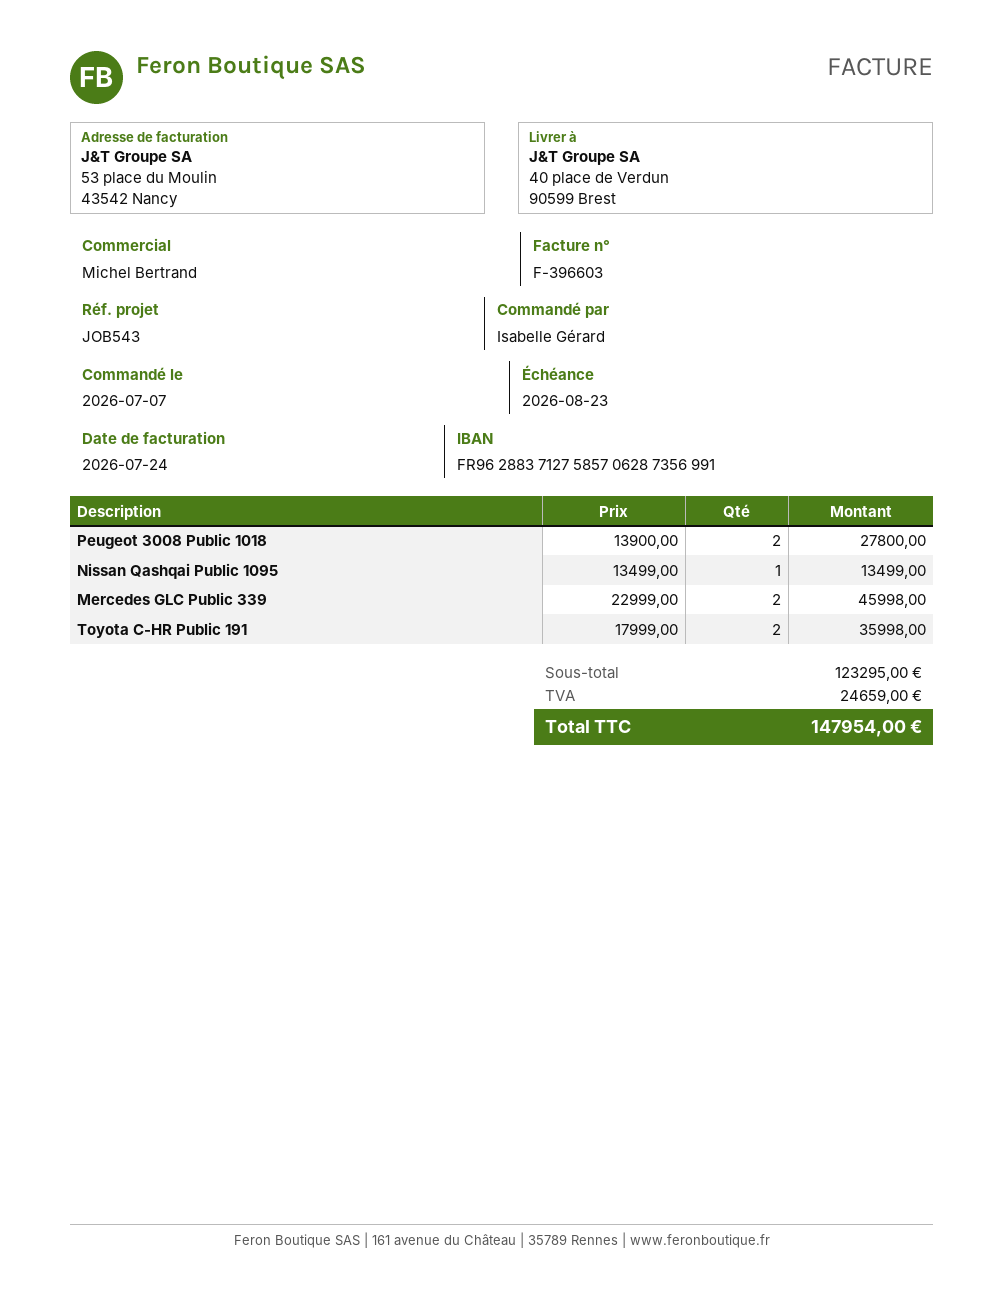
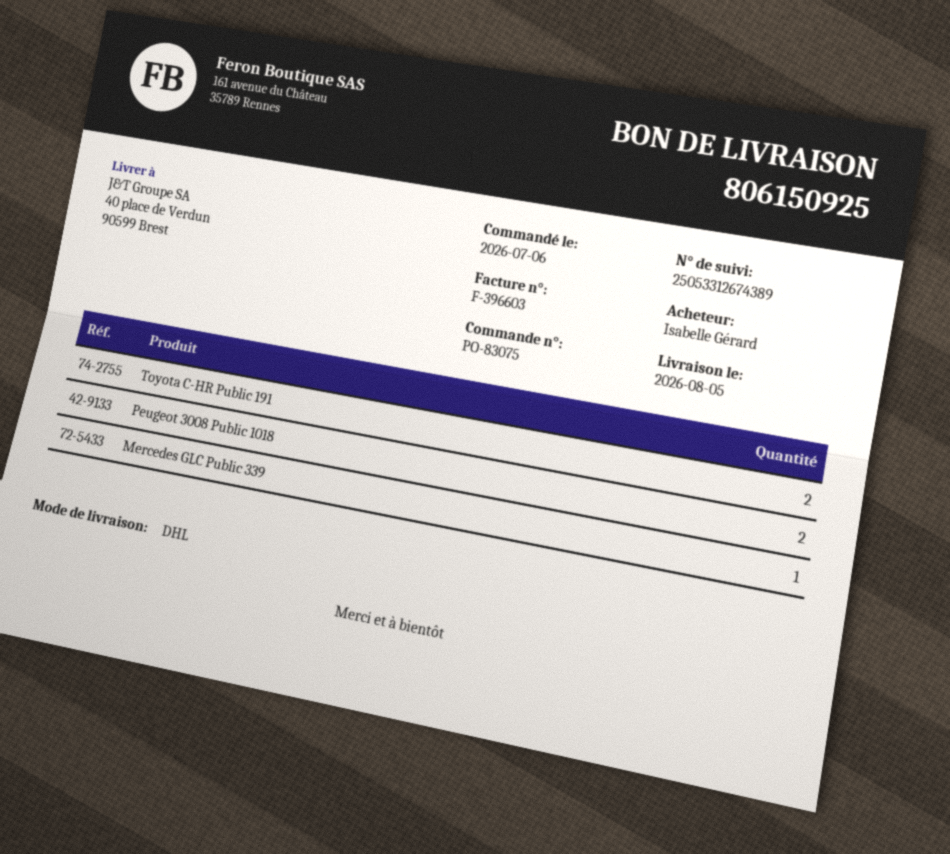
order date: 2026-07-07 -> 2026-07-06
Nissan Qashqai Public 1095: 1 -> none
Mercedes GLC Public 339: 2 -> 1

